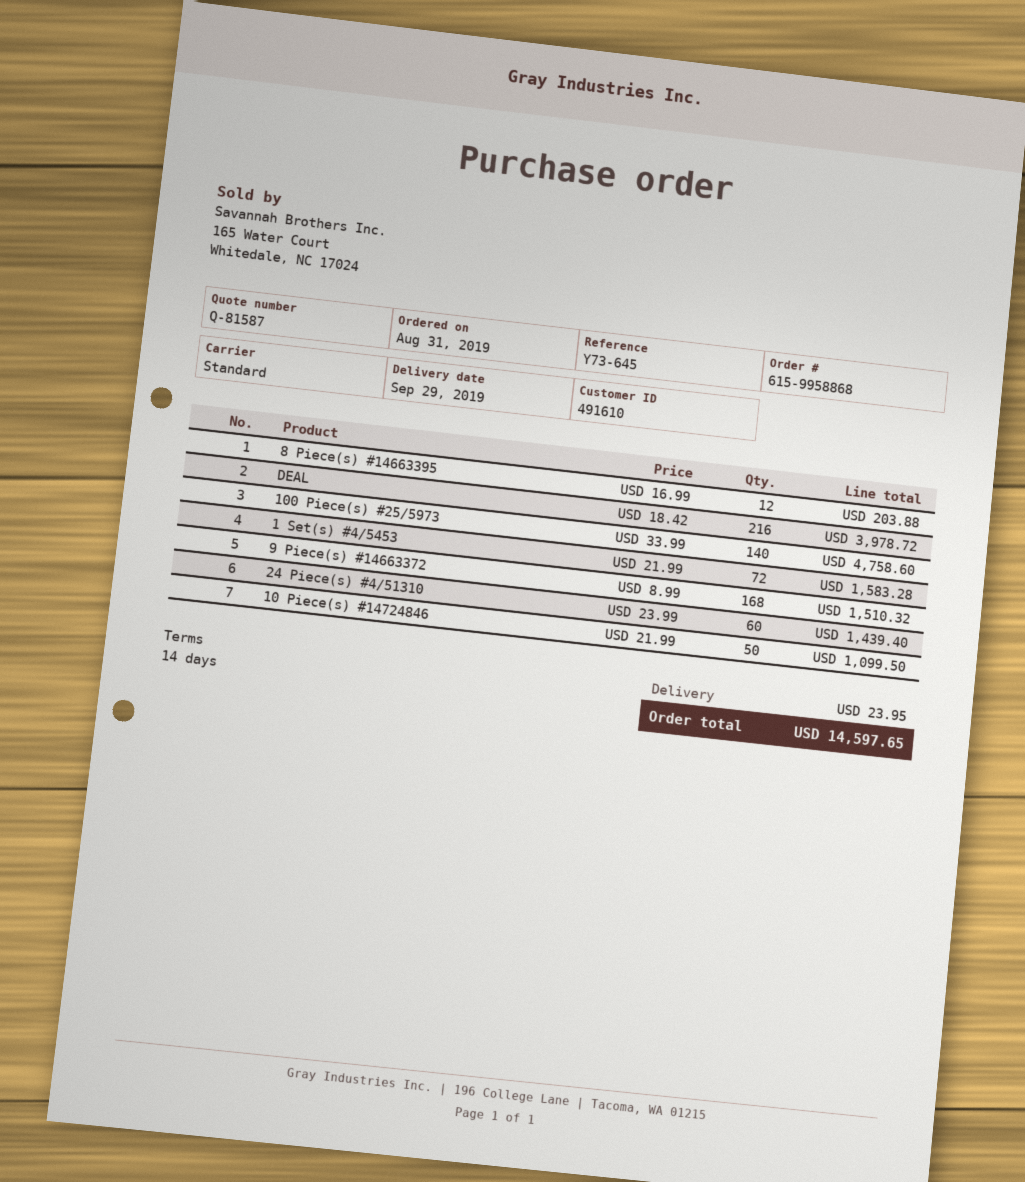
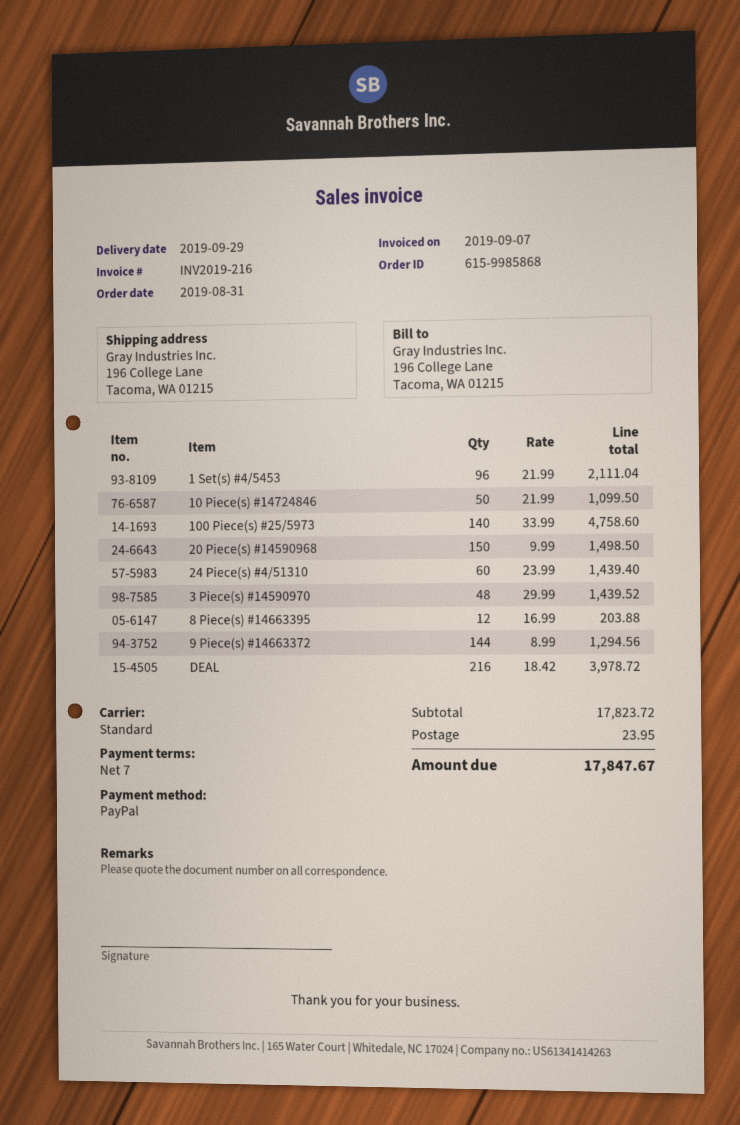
order number: 615-9958868 -> 615-9985868
payment terms: 14 days -> 7 days
1 Set(s) #4/5453: 72 x 21.99 = 1583.28 -> 96 x 21.99 = 2111.04
9 Piece(s) #14663372: 168 x 8.99 = 1510.32 -> 144 x 8.99 = 1294.56
20 Piece(s) #14590968: none -> 150 x 9.99 = 1498.50
3 Piece(s) #14590970: none -> 48 x 29.99 = 1439.52
total: 14597.65 -> 17847.67

